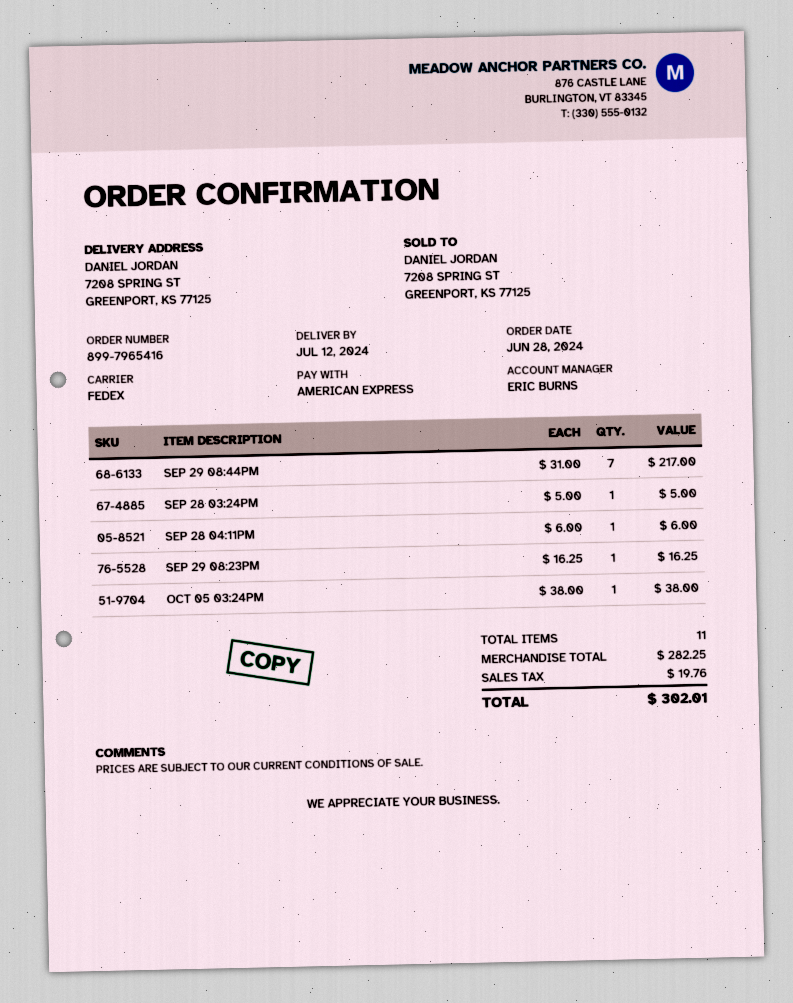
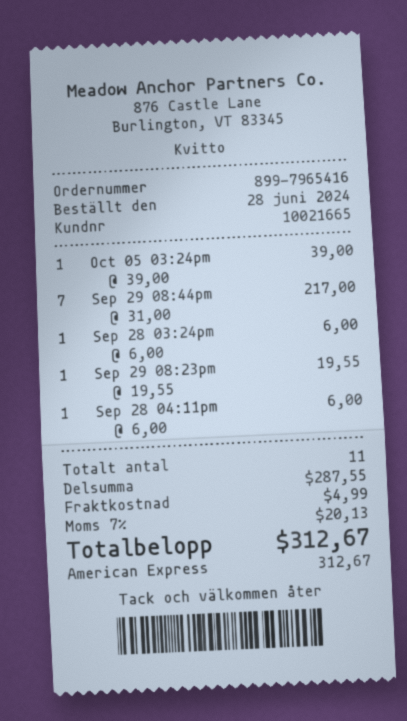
SEP 28 03:24PM: 1 x 5.00 = 5.00 -> 1 x 6.00 = 6.00
SEP 29 08:23PM: 1 x 16.25 = 16.25 -> 1 x 19.55 = 19.55
OCT 05 03:24PM: 1 x 38.00 = 38.00 -> 1 x 39.00 = 39.00
subtotal: 282.25 -> 287.55
shipping: none -> 4.99
tax: 19.76 -> 20.13
total: 302.01 -> 312.67

